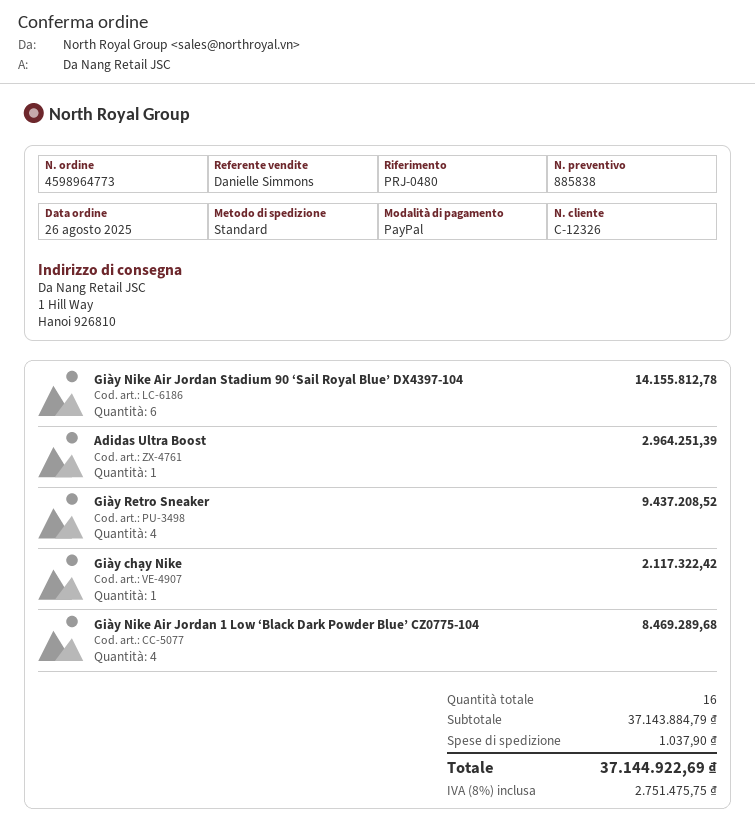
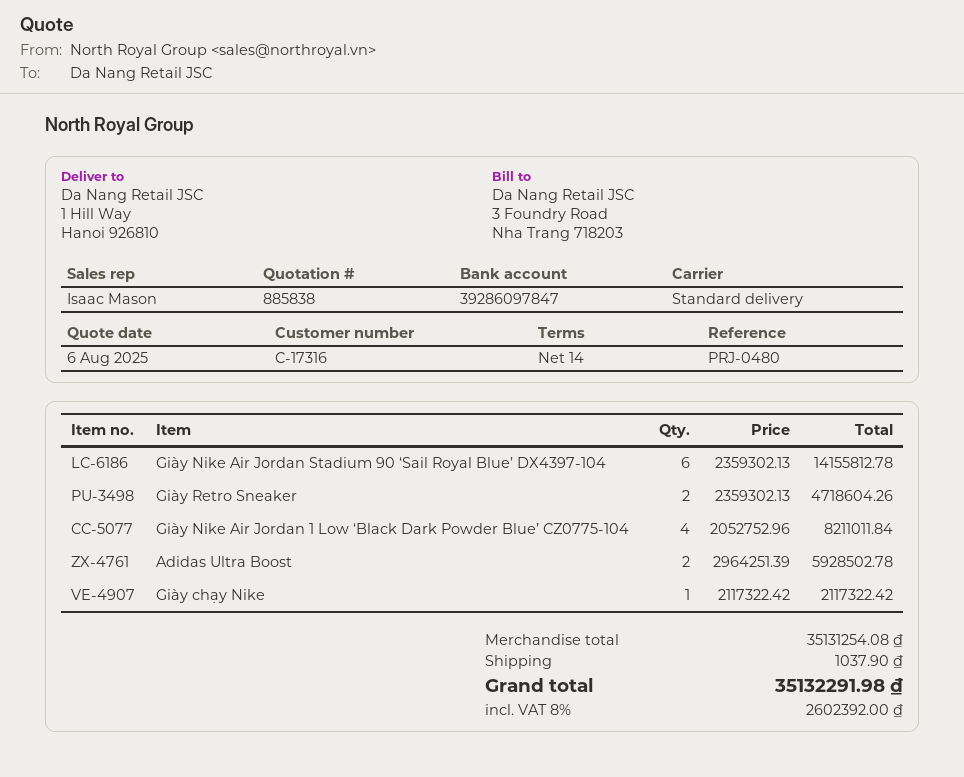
customer number: C-12326 -> C-17316
sales rep: Danielle Simmons -> Isaac Mason
Adidas Ultra Boost: 1 for 2964251.39 -> 2 for 5928502.78
Giày Retro Sneaker: 4 for 9437208.52 -> 2 for 4718604.26
Giày Nike Air Jordan 1 Low ‘Black Dark Powder Blue’ CZ0775-104: 4 for 8469289.68 -> 4 for 8211011.84
subtotal: 37143884.79 -> 35131254.08
tax: 8% = 2751475.75 -> 8% = 2602392.00
total: 37144922.69 -> 35132291.98

